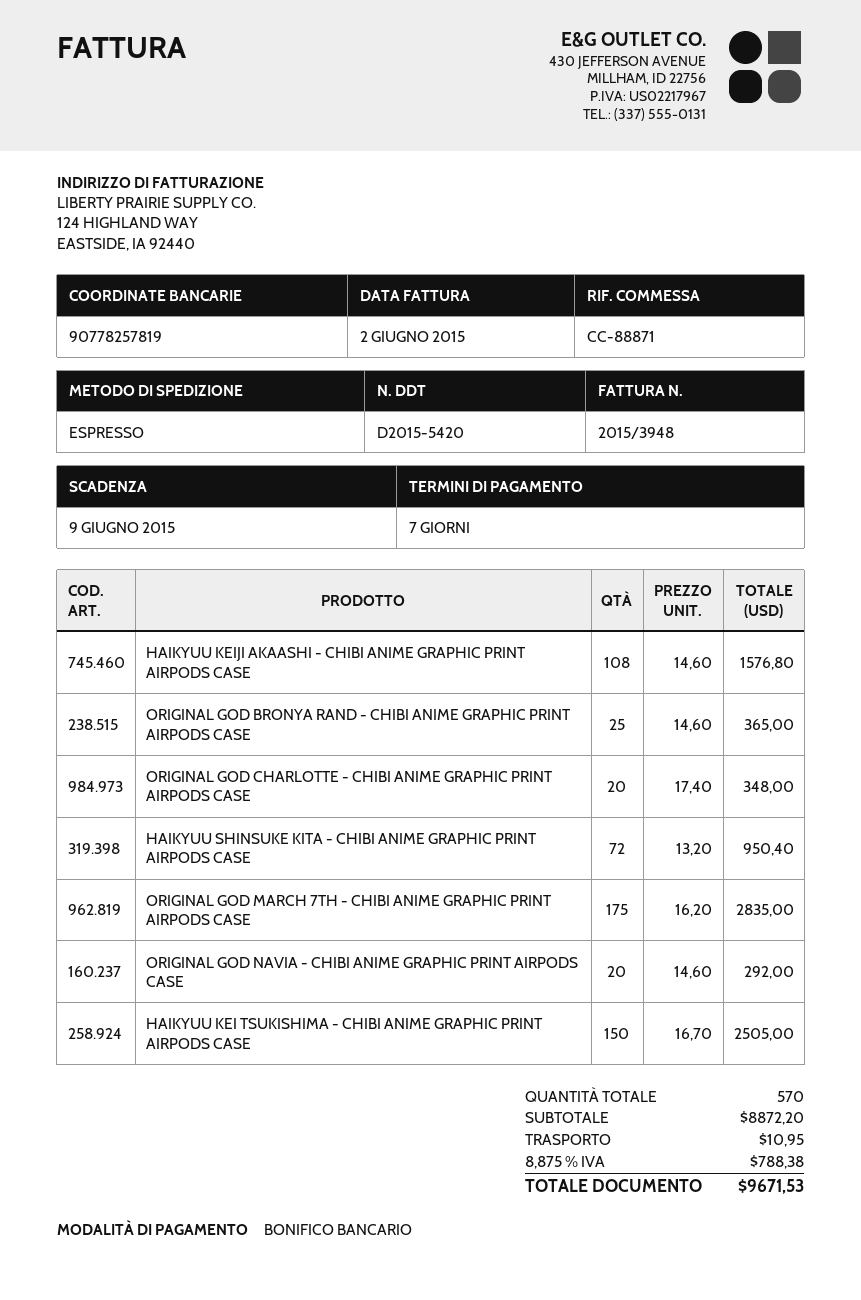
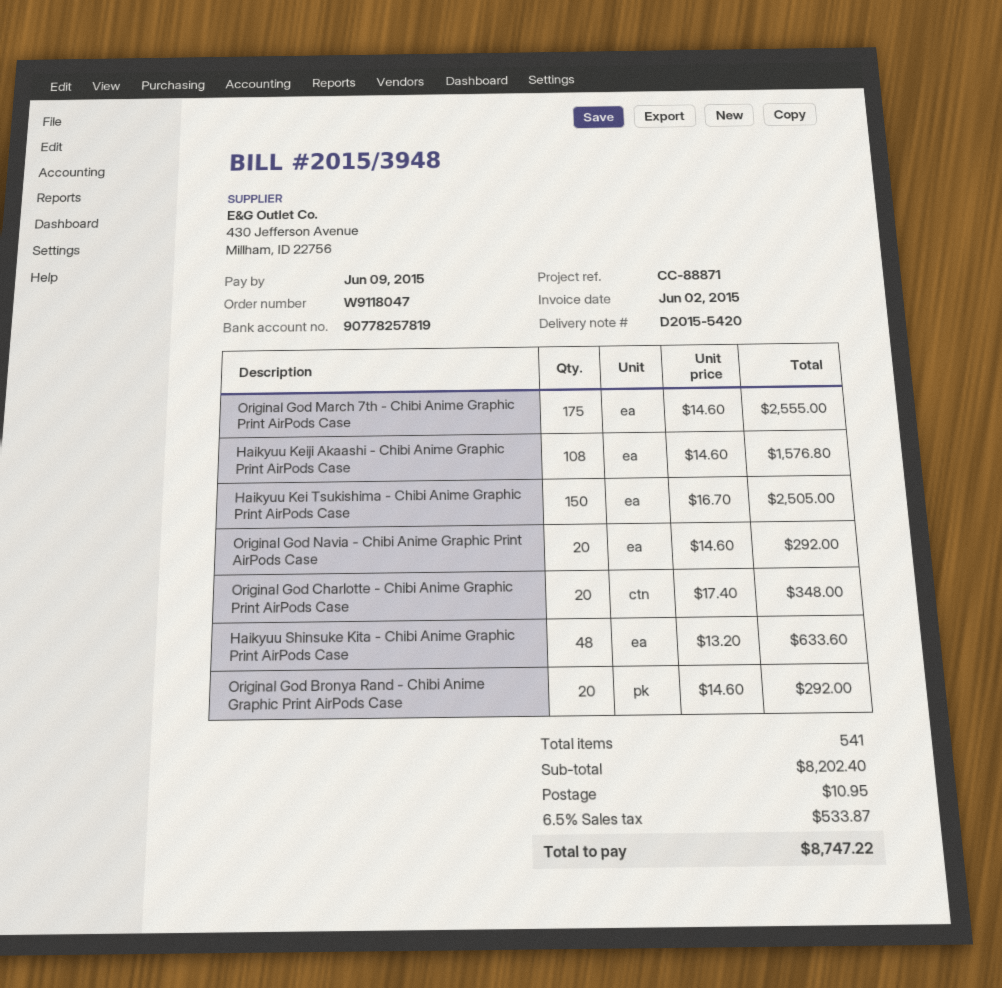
ORIGINAL GOD BRONYA RAND - CHIBI ANIME GRAPHIC PRINT AIRPODS CASE: 25 x 14.60 = 365.00 -> 20 x 14.60 = 292.00
HAIKYUU SHINSUKE KITA - CHIBI ANIME GRAPHIC PRINT AIRPODS CASE: 72 x 13.20 = 950.40 -> 48 x 13.20 = 633.60
ORIGINAL GOD MARCH 7TH - CHIBI ANIME GRAPHIC PRINT AIRPODS CASE: 175 x 16.20 = 2835.00 -> 175 x 14.60 = 2555.00
total quantity: 570 -> 541
subtotal: 8872.20 -> 8202.40
tax: 8.875% = 788.38 -> 6.5% = 533.87
total: 9671.53 -> 8747.22

